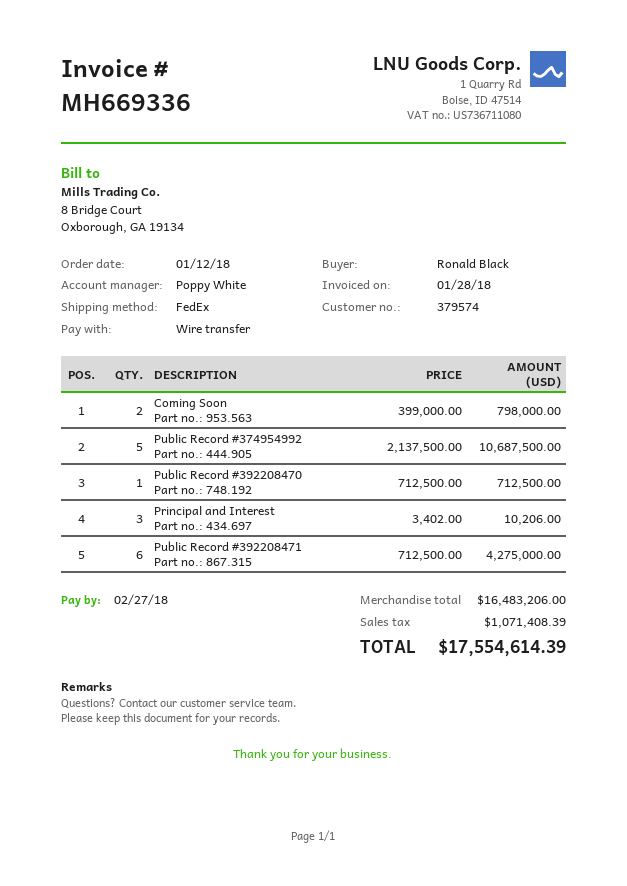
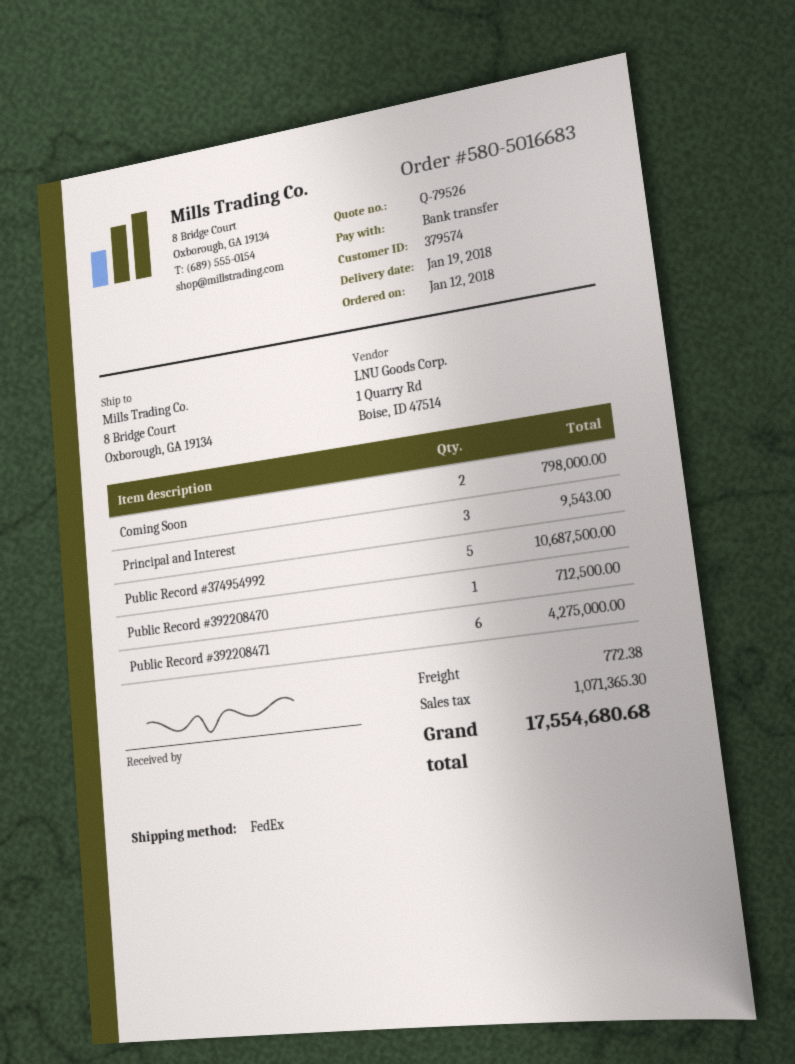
Principal and Interest: 3 for 10206.00 -> 3 for 9543.00
shipping: none -> 772.38
tax: 1071408.39 -> 1071365.30
total: 17554614.39 -> 17554680.68

